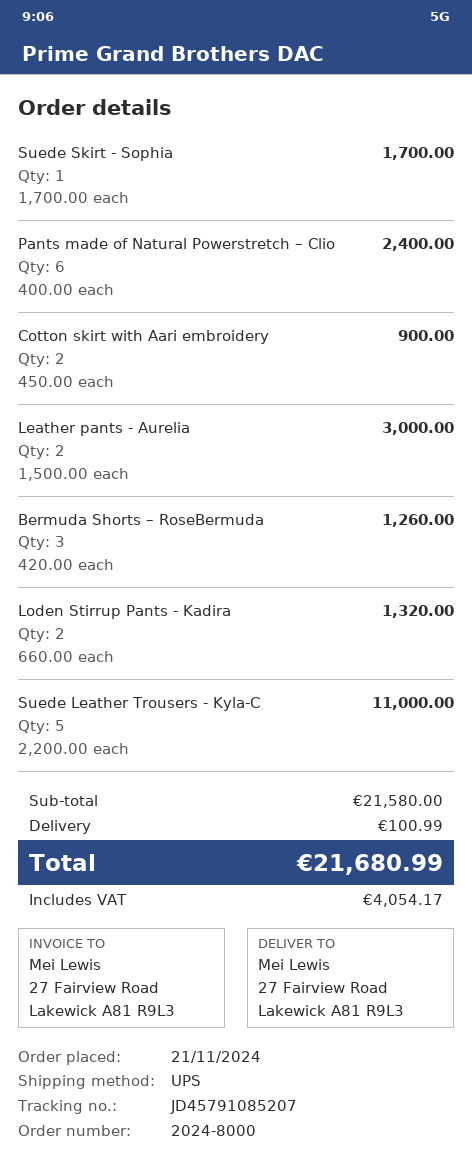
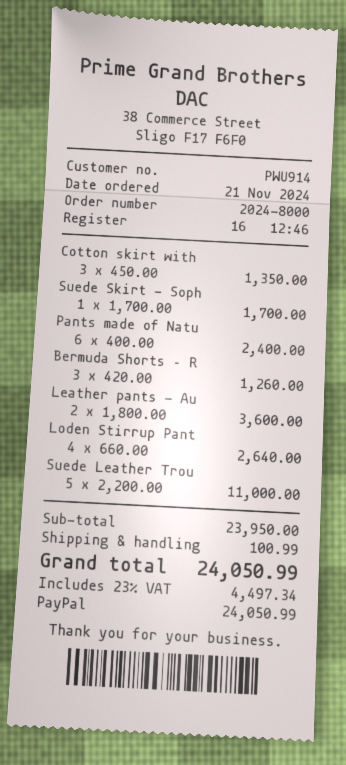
Cotton skirt with Aari embroidery: 2 x 450.00 = 900.00 -> 3 x 450.00 = 1350.00
Leather pants - Aurelia: 2 x 1500.00 = 3000.00 -> 2 x 1800.00 = 3600.00
Loden Stirrup Pants - Kadira: 2 x 660.00 = 1320.00 -> 4 x 660.00 = 2640.00
subtotal: 21580.00 -> 23950.00
tax: 4054.17 -> 4497.34
total: 21680.99 -> 24050.99

